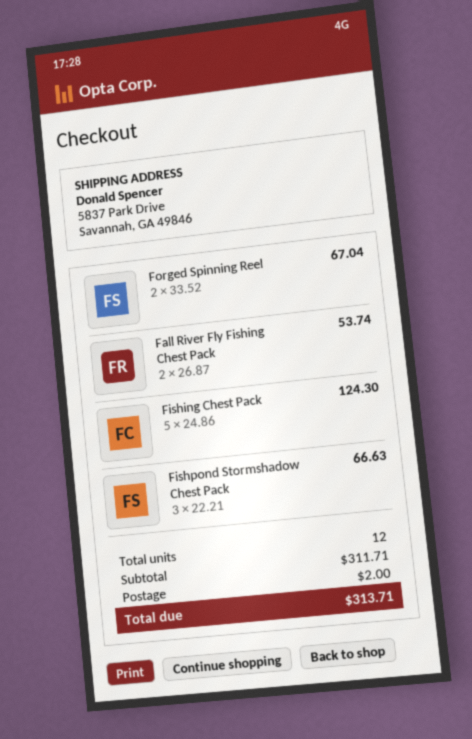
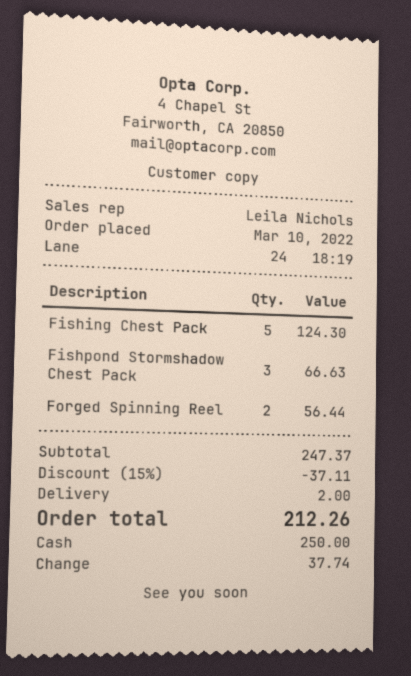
Forged Spinning Reel: 2 for 67.04 -> 2 for 56.44
Fall River Fly Fishing Chest Pack: 2 for 53.74 -> none
subtotal: 311.71 -> 247.37
discount: none -> 15% = 37.11
total: 313.71 -> 212.26

